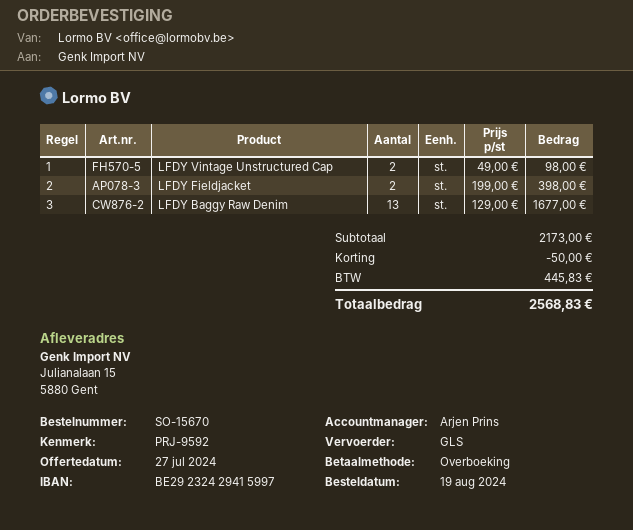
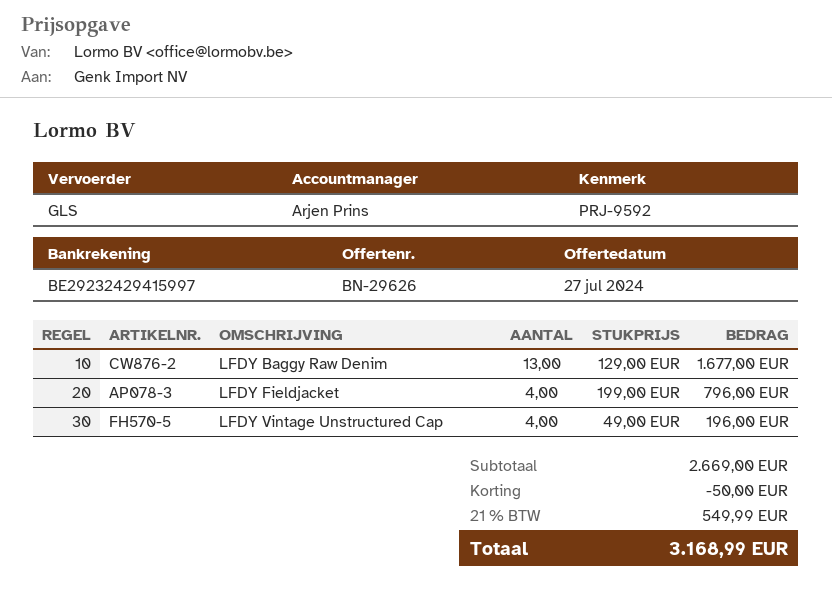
LFDY Vintage Unstructured Cap: 2 x 49.00 = 98.00 -> 4 x 49.00 = 196.00
LFDY Fieldjacket: 2 x 199.00 = 398.00 -> 4 x 199.00 = 796.00
subtotal: 2173.00 -> 2669.00
tax: 445.83 -> 549.99
total: 2568.83 -> 3168.99

